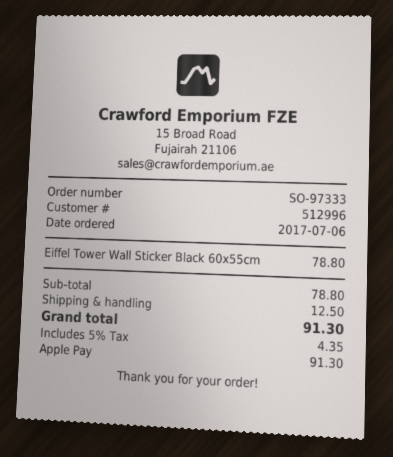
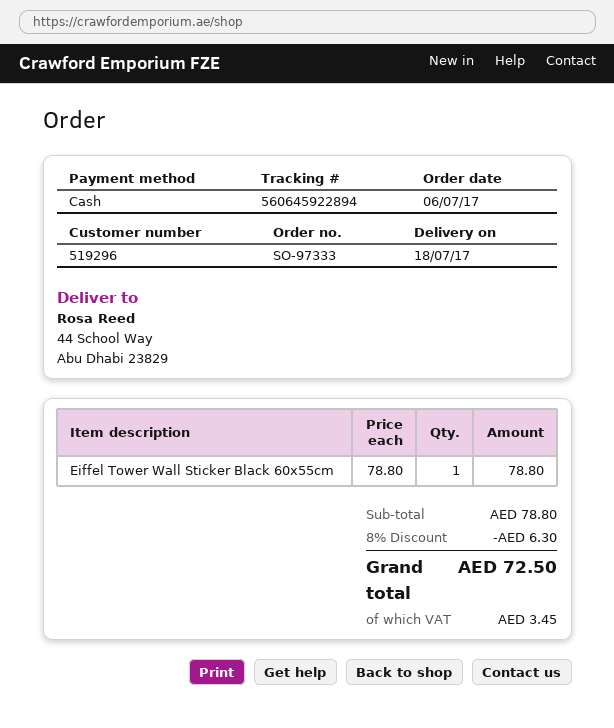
customer number: 512996 -> 519296
payment method: Apple Pay -> cash
discount: none -> 8% = 6.30
shipping: 12.50 -> none
tax: 4.35 -> 3.45
total: 91.30 -> 72.50

